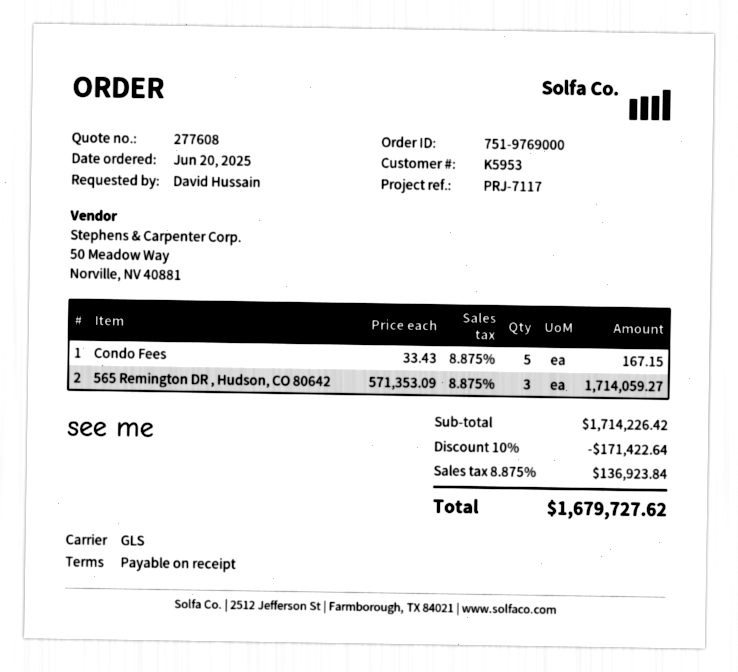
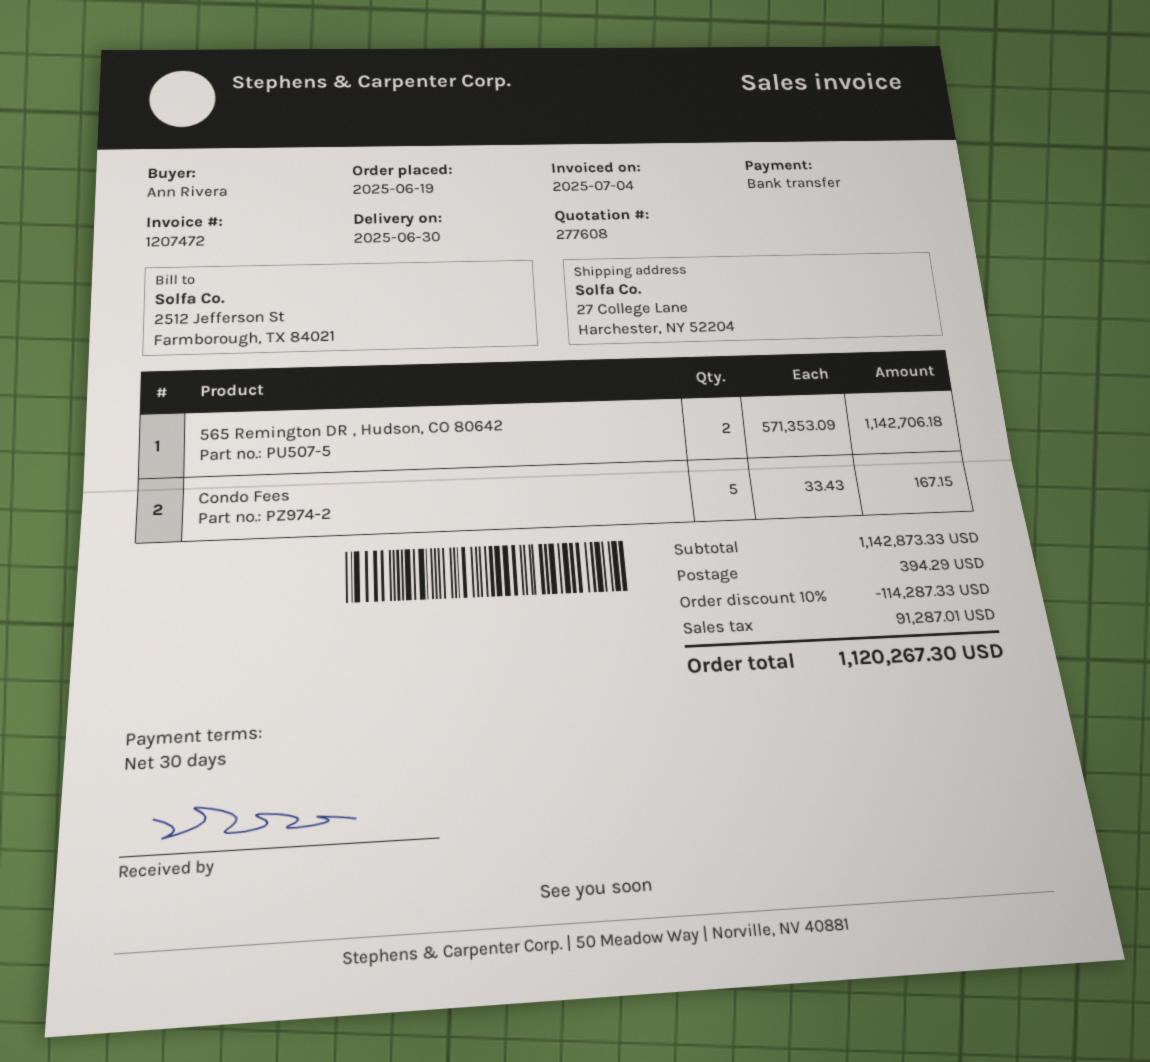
order date: 2025-06-20 -> 2025-06-19
payment terms: on receipt -> 30 days
ordered by: David Hussain -> Ann Rivera
565 Remington DR , Hudson, CO 80642: 3 x 571353.09 = 1714059.27 -> 2 x 571353.09 = 1142706.18
subtotal: 1714226.42 -> 1142873.33
discount: 10% = 171422.64 -> 10% = 114287.33
shipping: none -> 394.29
tax: 136923.84 -> 91287.01
total: 1679727.62 -> 1120267.30

